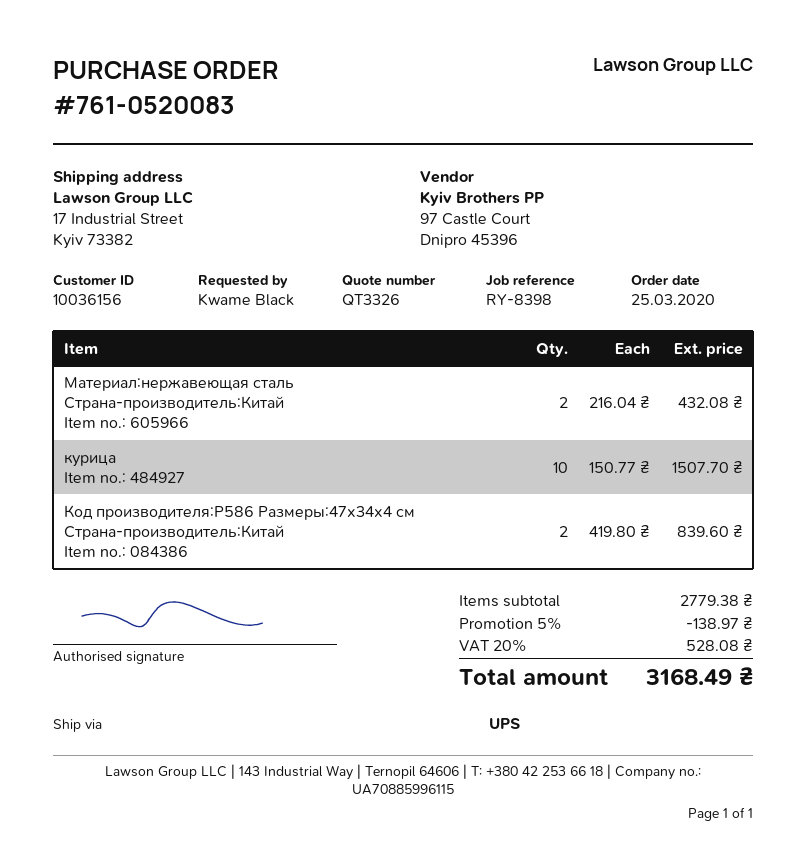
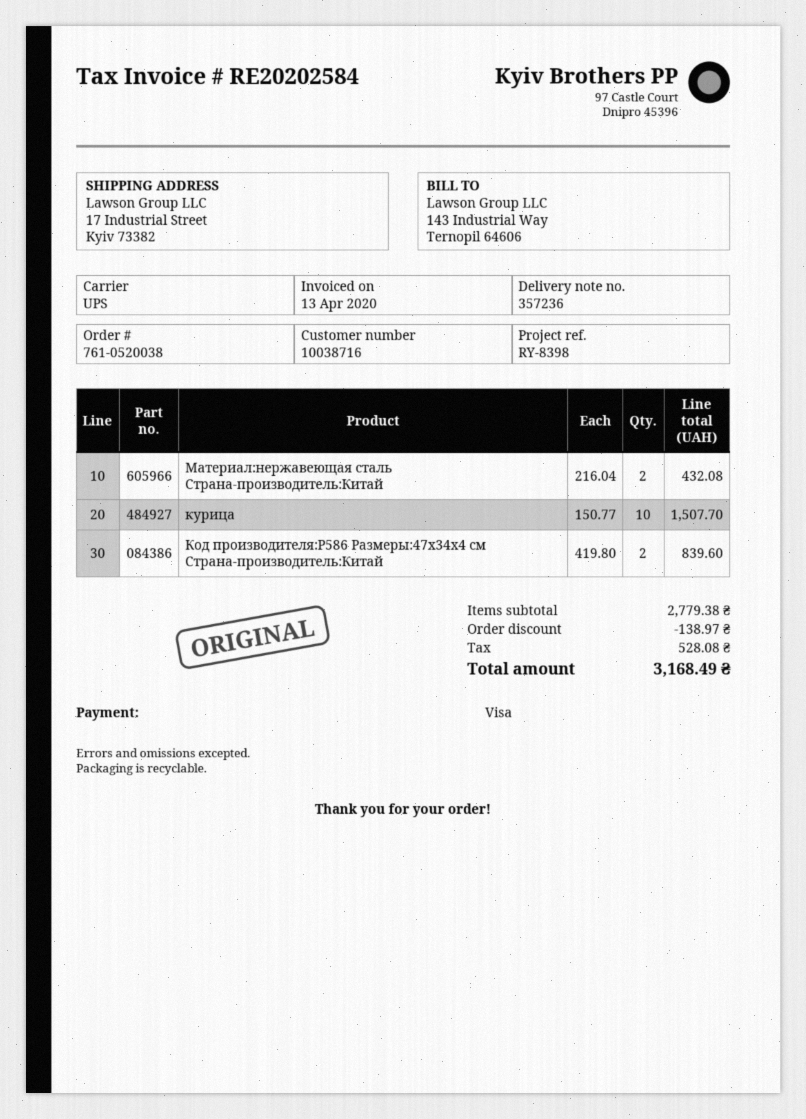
order number: 761-0520083 -> 761-0520038
customer number: 10036156 -> 10038716

